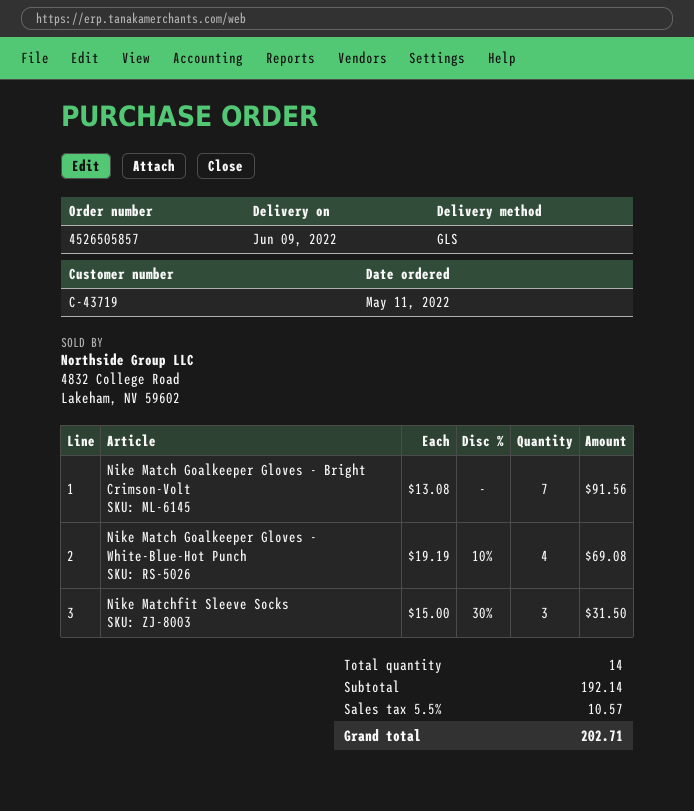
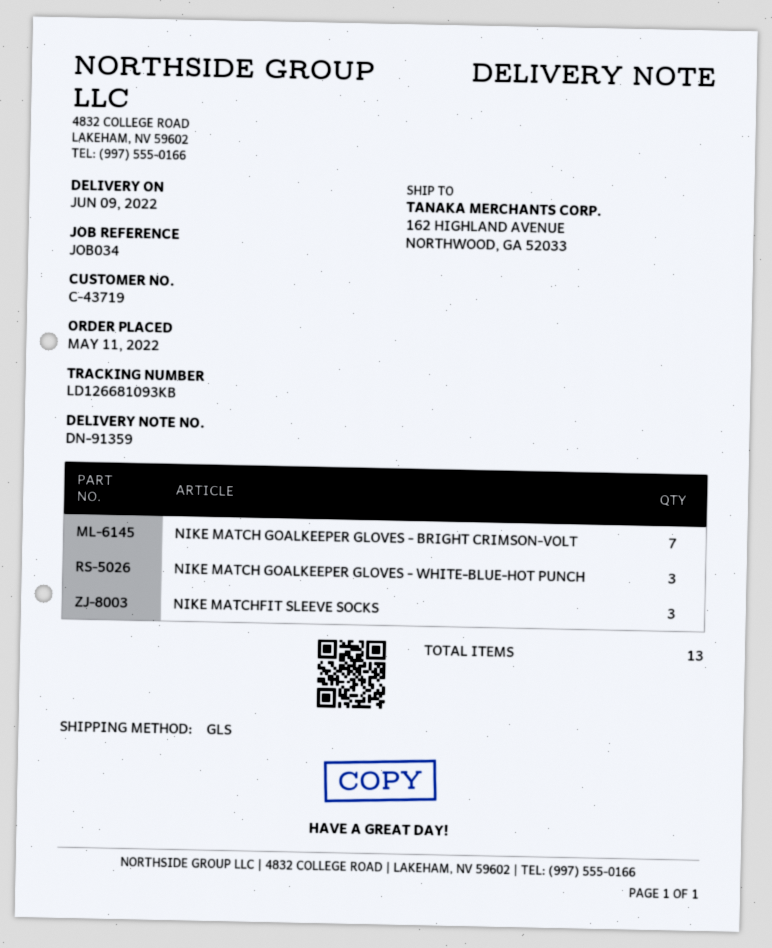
Nike Match Goalkeeper Gloves - White-Blue-Hot Punch: 4 -> 3
total quantity: 14 -> 13

